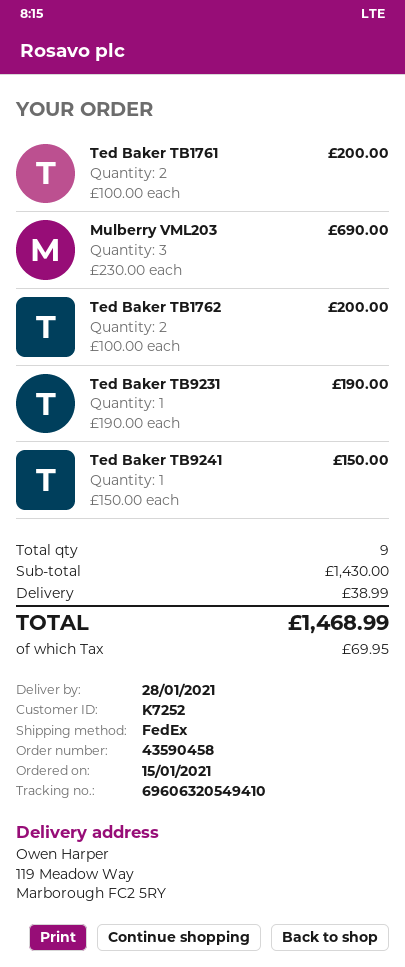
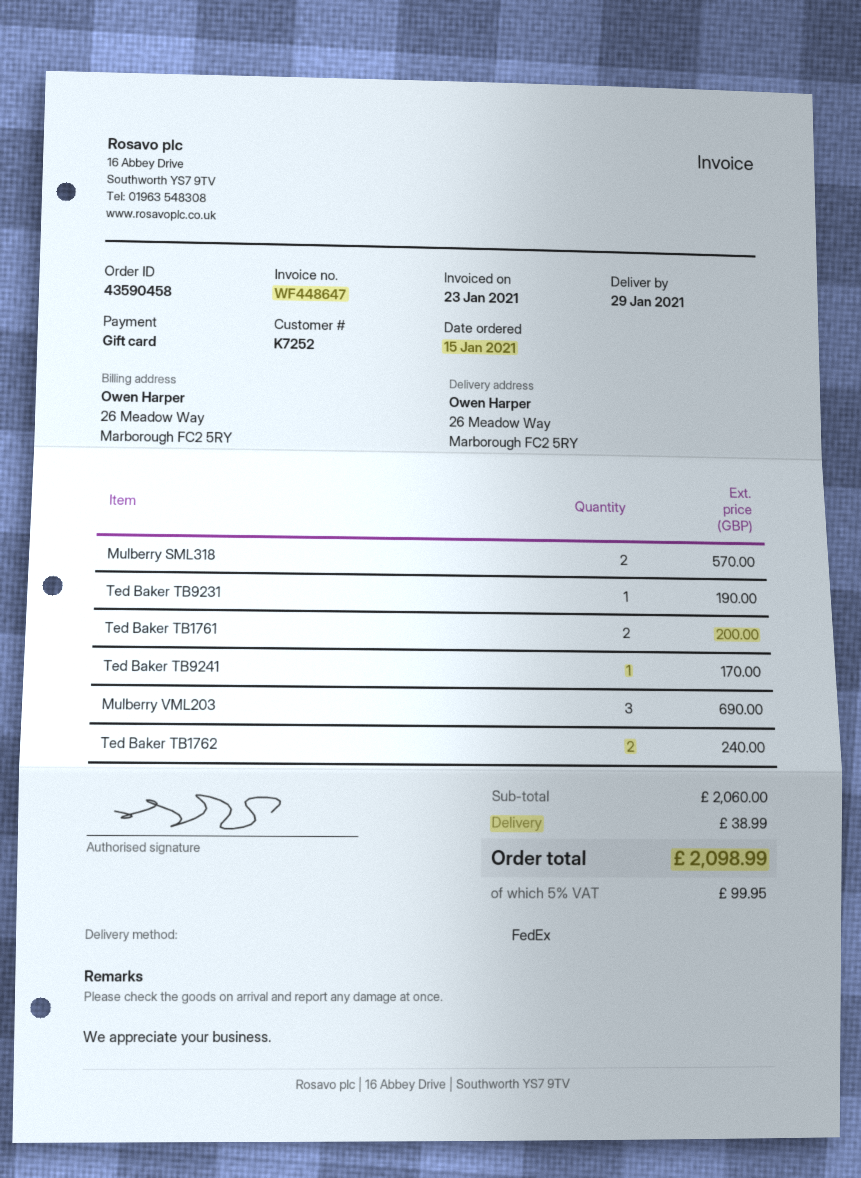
delivery date: 2021-01-28 -> 2021-01-29
ship to: 119 Meadow Way, Marborough FC2 5RY -> 26 Meadow Way, Marborough FC2 5RY
Ted Baker TB1762: 2 for 200.00 -> 2 for 240.00
Ted Baker TB9241: 1 for 150.00 -> 1 for 170.00
Mulberry SML318: none -> 2 for 570.00
subtotal: 1430.00 -> 2060.00
tax: 69.95 -> 99.95
total: 1468.99 -> 2098.99

